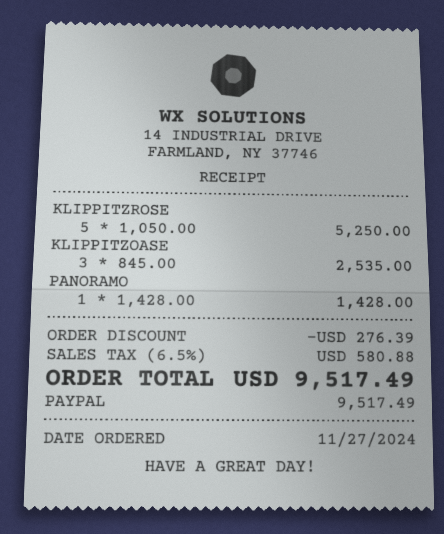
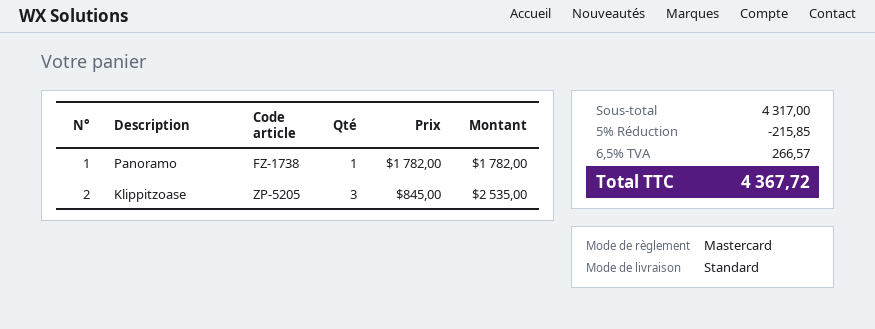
payment method: PayPal -> Mastercard
KLIPPITZROSE: 5 x 1050.00 = 5250.00 -> none
PANORAMO: 1 x 1428.00 = 1428.00 -> 1 x 1782.00 = 1782.00
discount: 276.39 -> 215.85
tax: 6.5% = 580.88 -> 6.5% = 266.57
total: 9517.49 -> 4367.72

